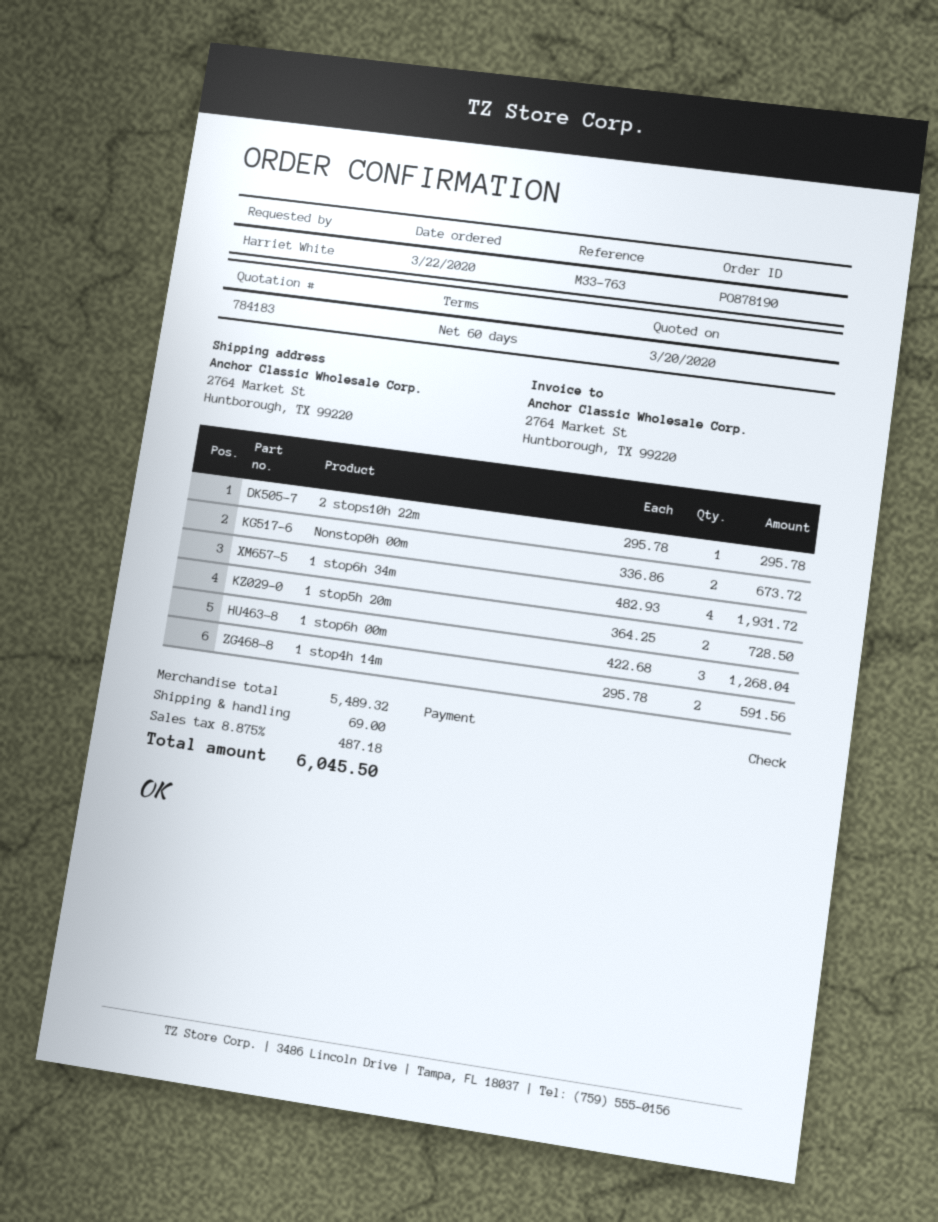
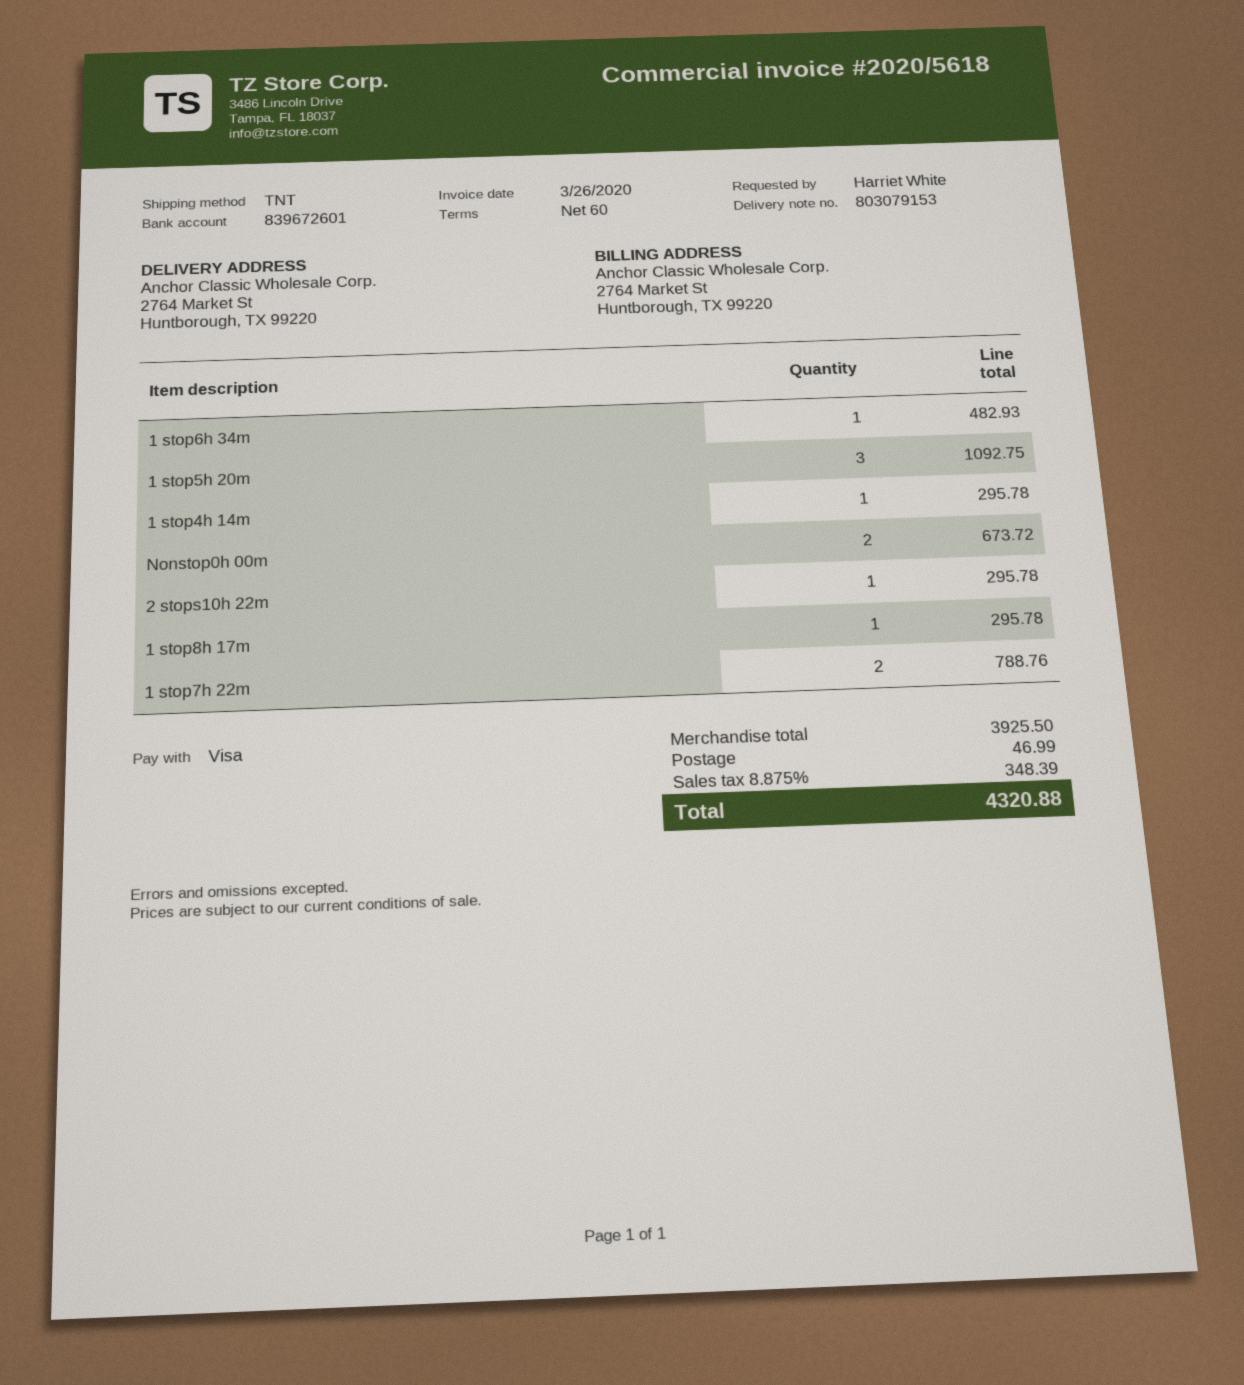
payment method: cheque -> Visa
1 stop6h 34m: 4 for 1931.72 -> 1 for 482.93
1 stop5h 20m: 2 for 728.50 -> 3 for 1092.75
1 stop6h 00m: 3 for 1268.04 -> none
1 stop4h 14m: 2 for 591.56 -> 1 for 295.78
1 stop8h 17m: none -> 1 for 295.78
1 stop7h 22m: none -> 2 for 788.76
subtotal: 5489.32 -> 3925.50
shipping: 69.00 -> 46.99
tax: 8.875% = 487.18 -> 8.875% = 348.39
total: 6045.50 -> 4320.88

